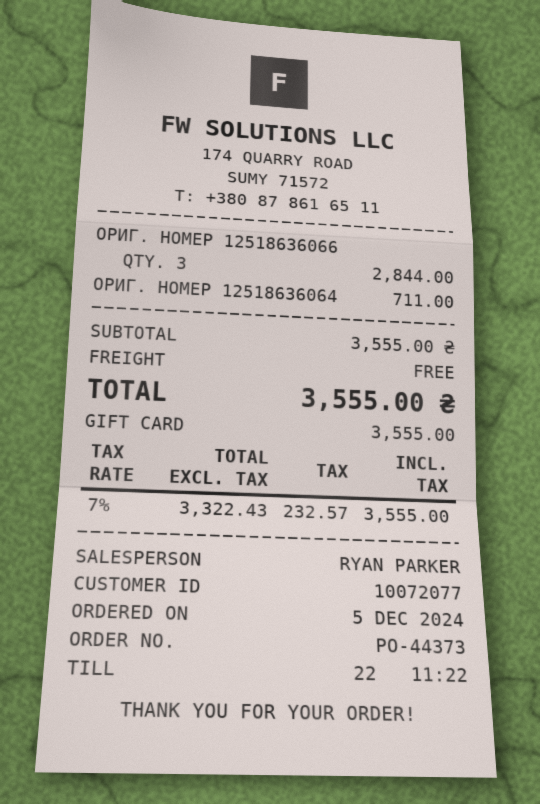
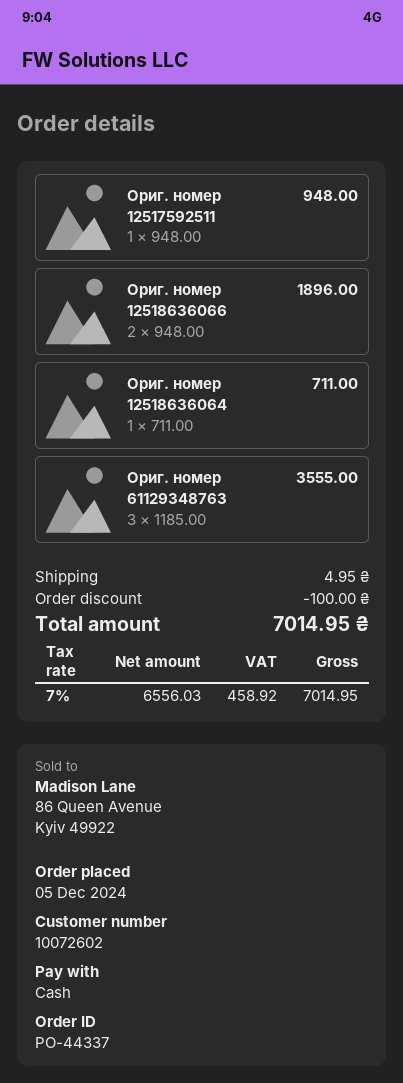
order number: PO-44373 -> PO-44337
customer number: 10072077 -> 10072602
payment method: gift card -> cash
ОРИГ. НОМЕР 12518636066: 3 for 2844.00 -> 2 for 1896.00
Ориг. номер 12517592511: none -> 1 for 948.00
Ориг. номер 61129348763: none -> 3 for 3555.00
discount: none -> 100.00
shipping: 0.00 -> 4.95
net: 3322.43 -> 6556.03
tax: 7% = 232.57 -> 7% = 458.92
total: 3555.00 -> 7014.95

